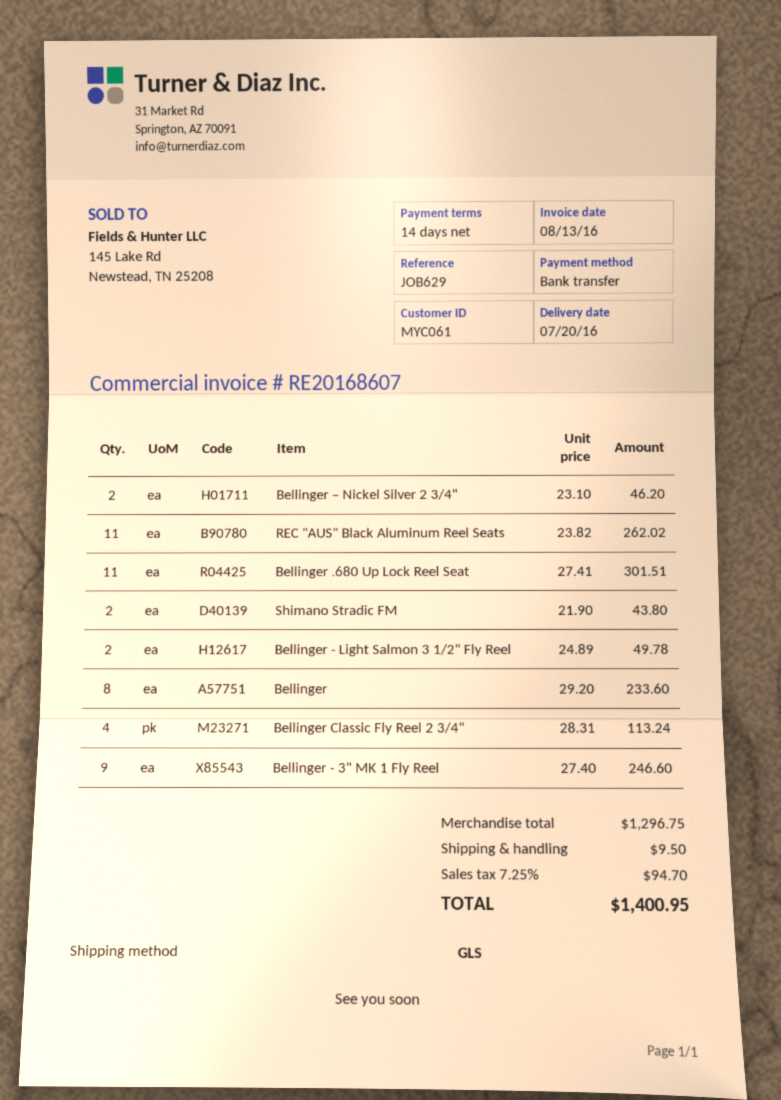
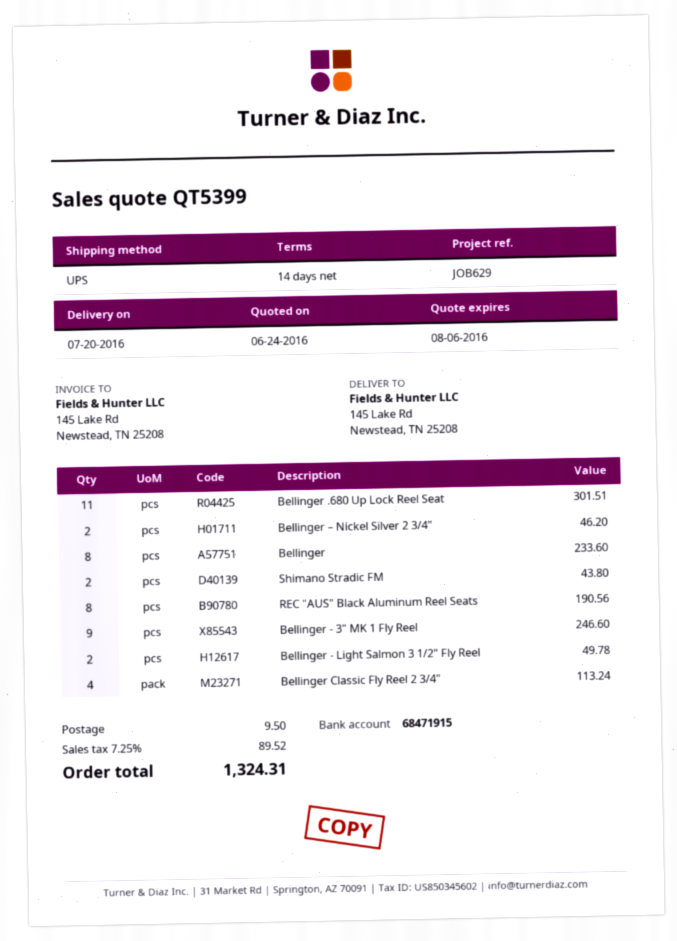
shipping method: GLS -> UPS
REC "AUS" Black Aluminum Reel Seats: 11 for 262.02 -> 8 for 190.56
tax: 7.25% = 94.70 -> 7.25% = 89.52
total: 1400.95 -> 1324.31

